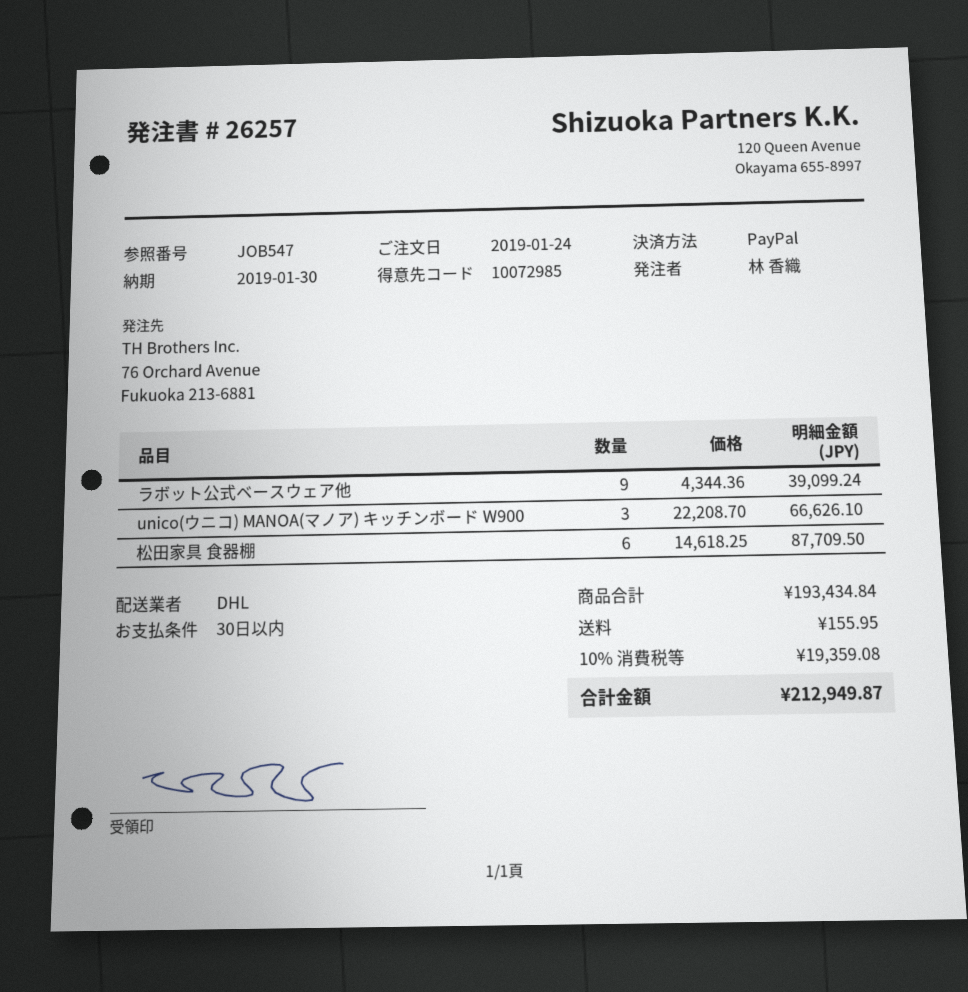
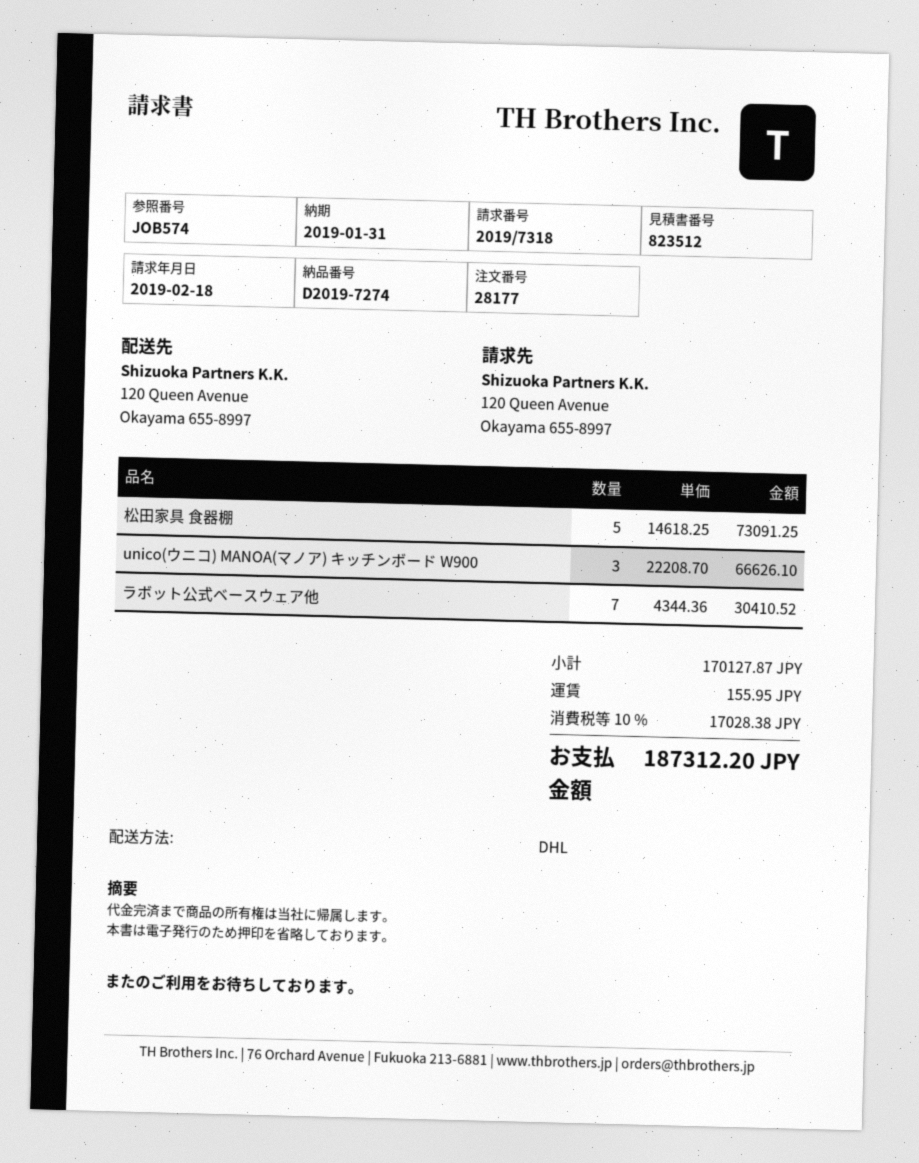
order number: 26257 -> 28177
delivery date: 2019-01-30 -> 2019-01-31
reference: JOB547 -> JOB574
ラボット公式ベースウェア他: 9 x 4344.36 = 39099.24 -> 7 x 4344.36 = 30410.52
松田家具 食器棚: 6 x 14618.25 = 87709.50 -> 5 x 14618.25 = 73091.25
subtotal: 193434.84 -> 170127.87
tax: 10% = 19359.08 -> 10% = 17028.38
total: 212949.87 -> 187312.20

